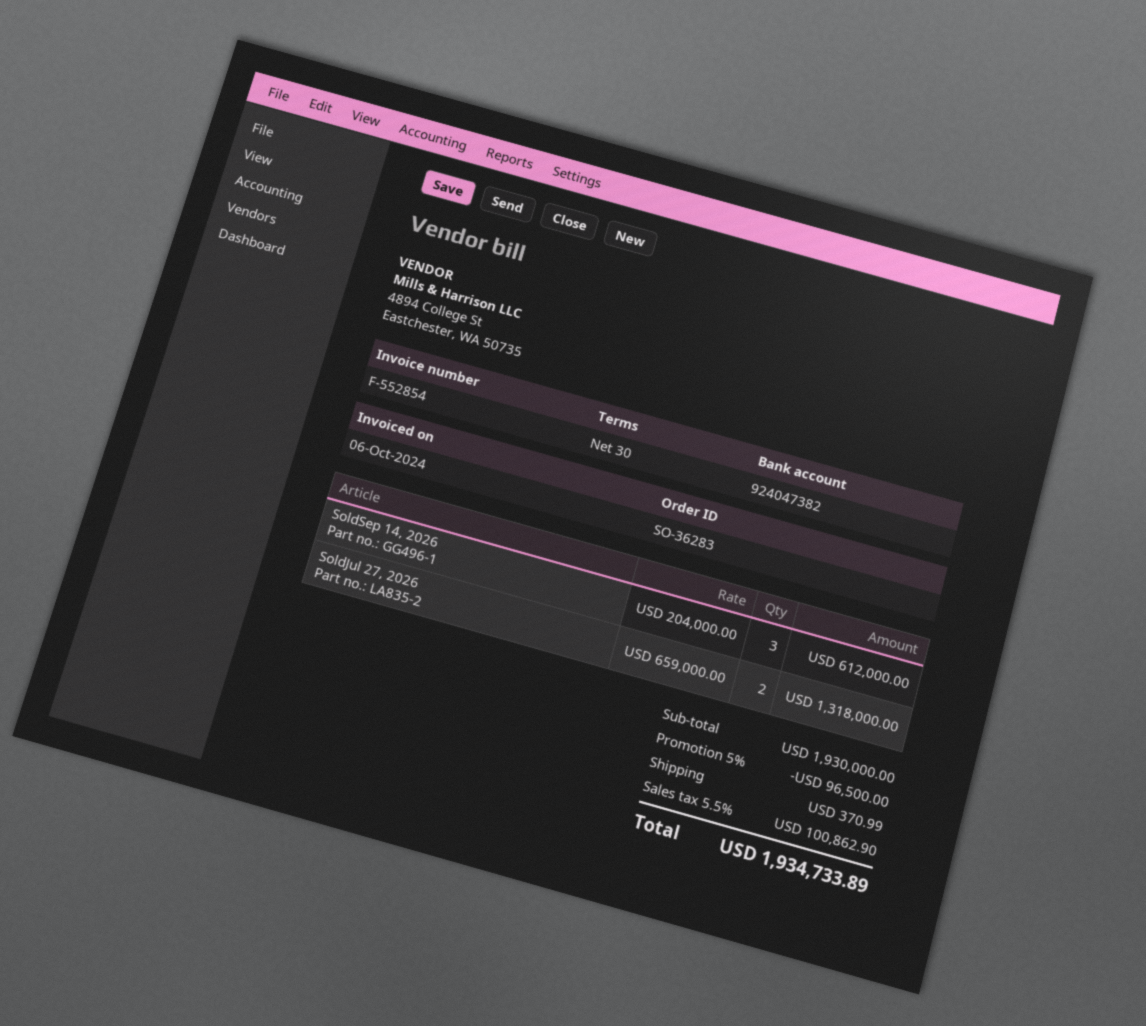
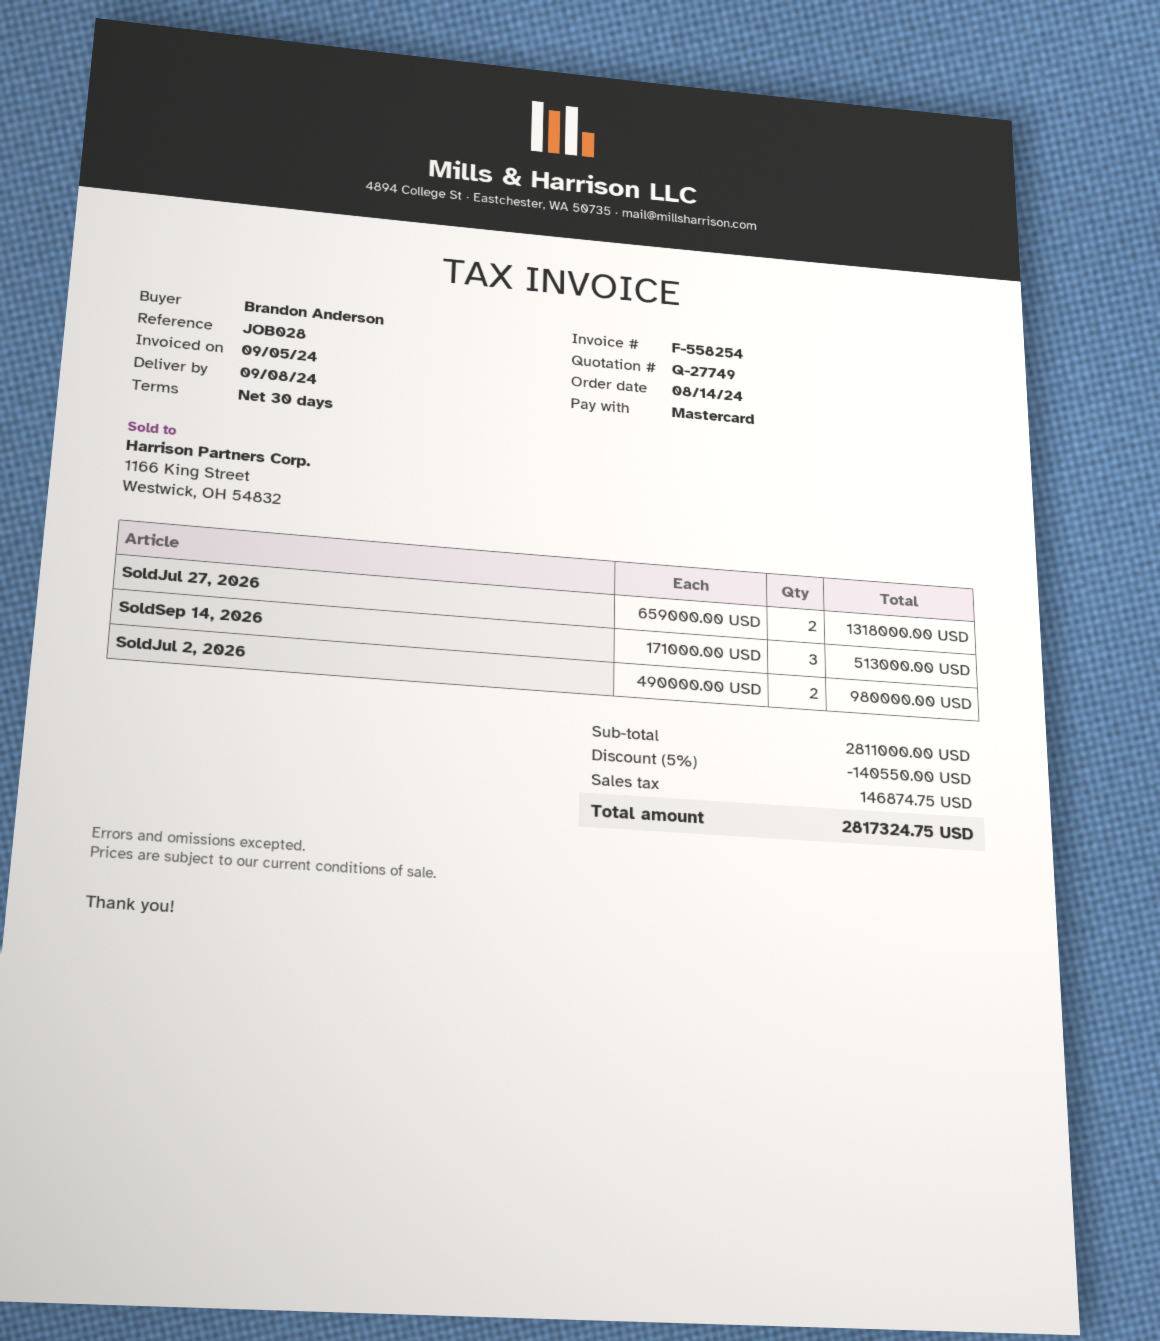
invoice number: F-552854 -> F-558254
invoice date: 2024-10-06 -> 2024-09-05
SoldSep 14, 2026: 3 x 204000.00 = 612000.00 -> 3 x 171000.00 = 513000.00
SoldJul 2, 2026: none -> 2 x 490000.00 = 980000.00
subtotal: 1930000.00 -> 2811000.00
discount: 5% = 96500.00 -> 5% = 140550.00
shipping: 370.99 -> none
tax: 100862.90 -> 146874.75
total: 1934733.89 -> 2817324.75

